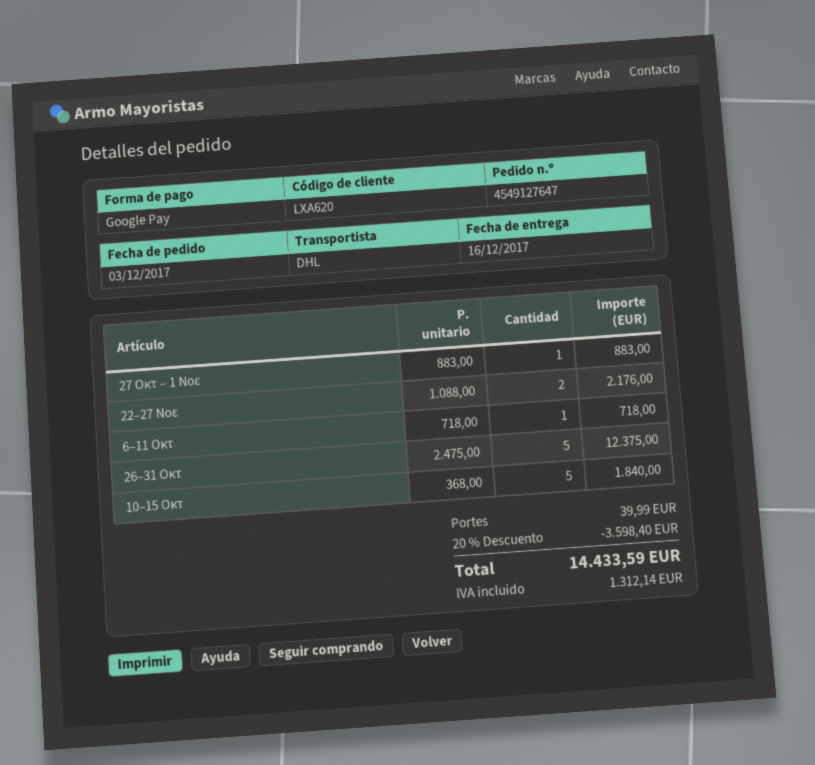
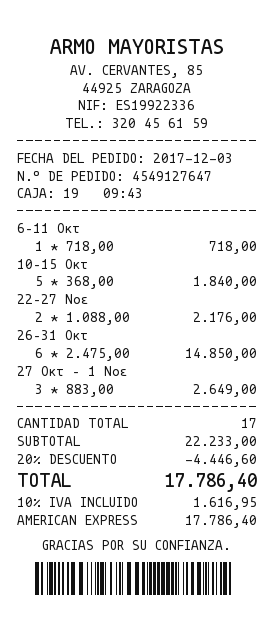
payment method: Google Pay -> American Express
27 Οκτ – 1 Νοε: 1 x 883.00 = 883.00 -> 3 x 883.00 = 2649.00
26–31 Οκτ: 5 x 2475.00 = 12375.00 -> 6 x 2475.00 = 14850.00
discount: 20% = 3598.40 -> 20% = 4446.60
shipping: 39.99 -> none
tax: 1312.14 -> 1616.95
total: 14433.59 -> 17786.40

